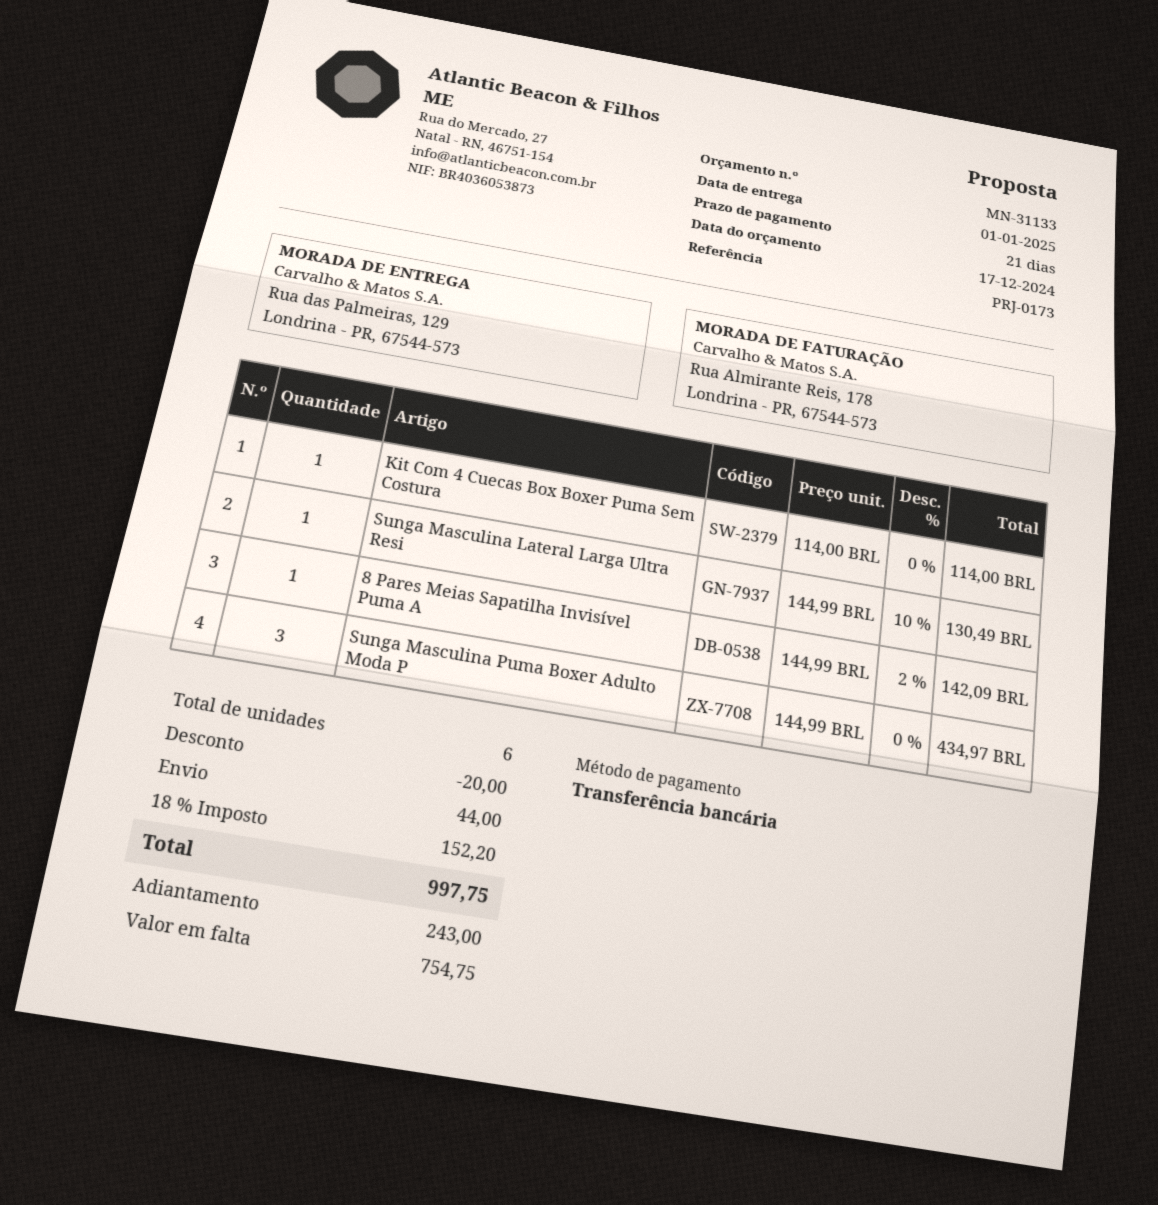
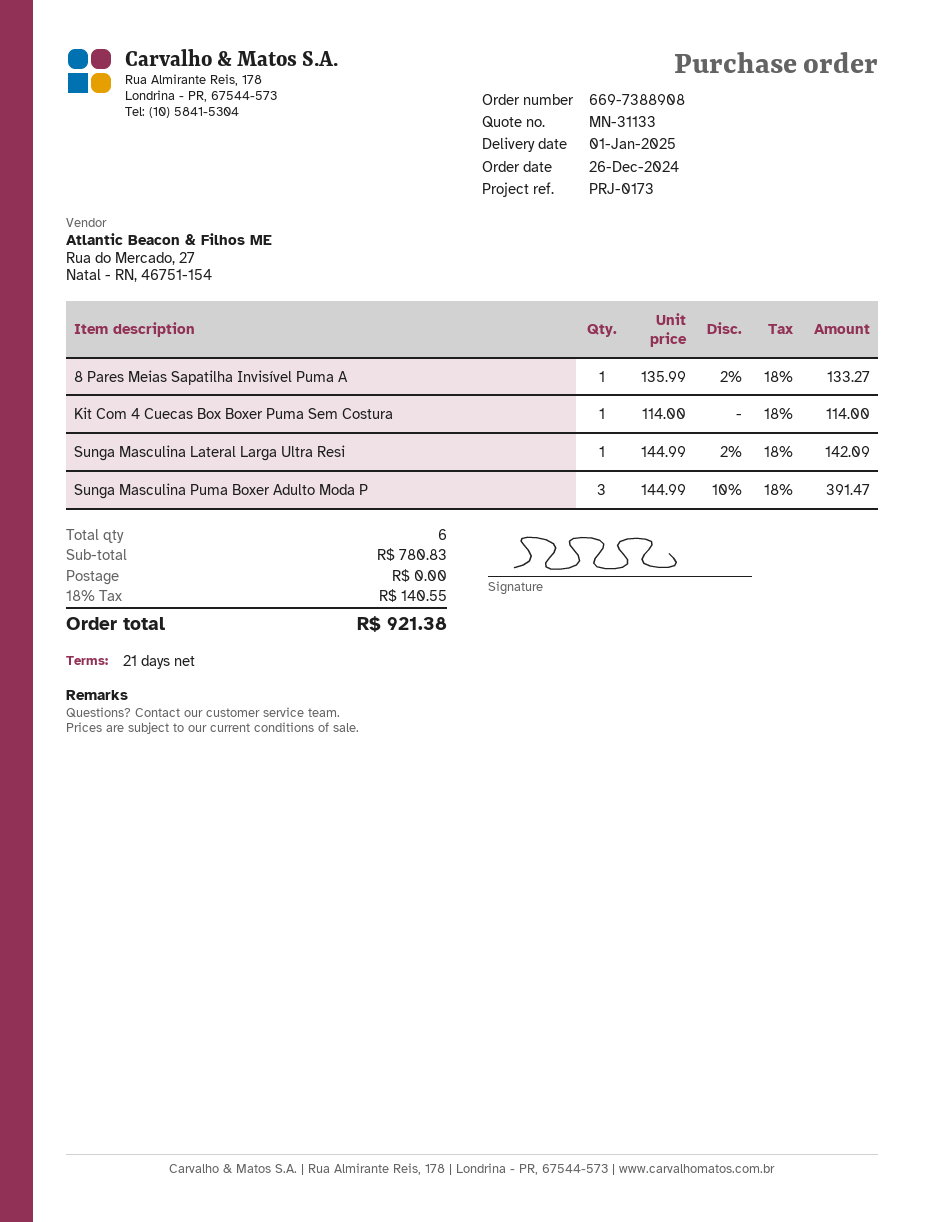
Sunga Masculina Lateral Larga Ultra Resi: 1 x 144.99 - 10% = 130.49 -> 1 x 144.99 - 2% = 142.09
8 Pares Meias Sapatilha Invisível Puma A: 1 x 144.99 - 2% = 142.09 -> 1 x 135.99 - 2% = 133.27
Sunga Masculina Puma Boxer Adulto Moda P: 3 x 144.99 = 434.97 -> 3 x 144.99 - 10% = 391.47
discount: 20.00 -> none
shipping: 44.00 -> 0.00
tax: 18% = 152.20 -> 18% = 140.55
total: 997.75 -> 921.38

